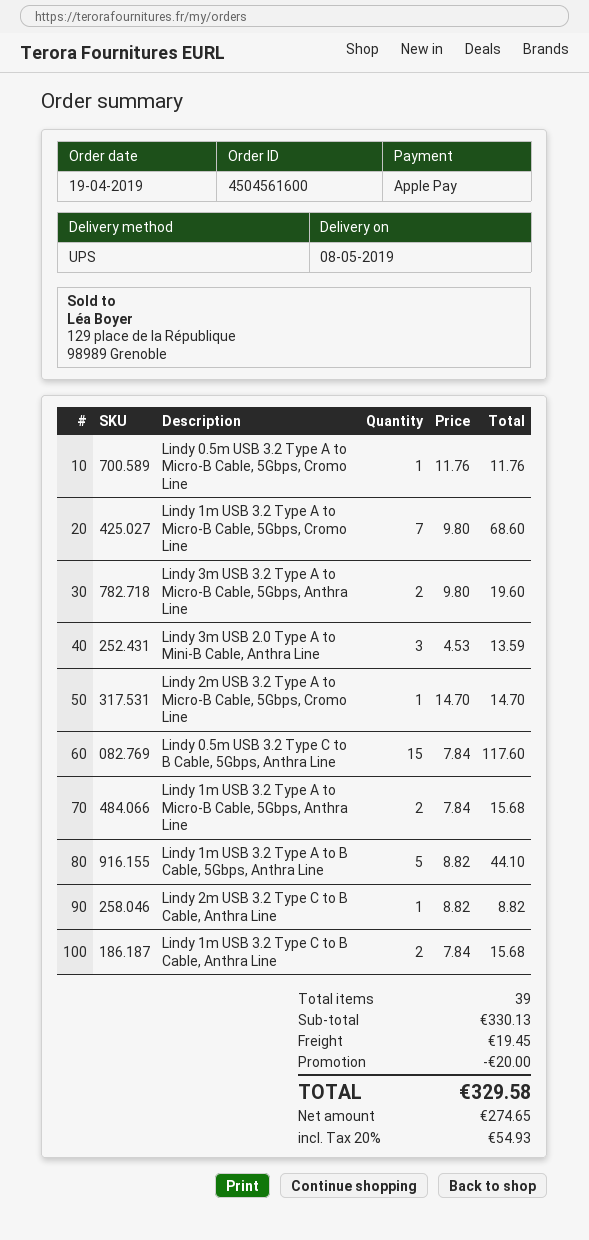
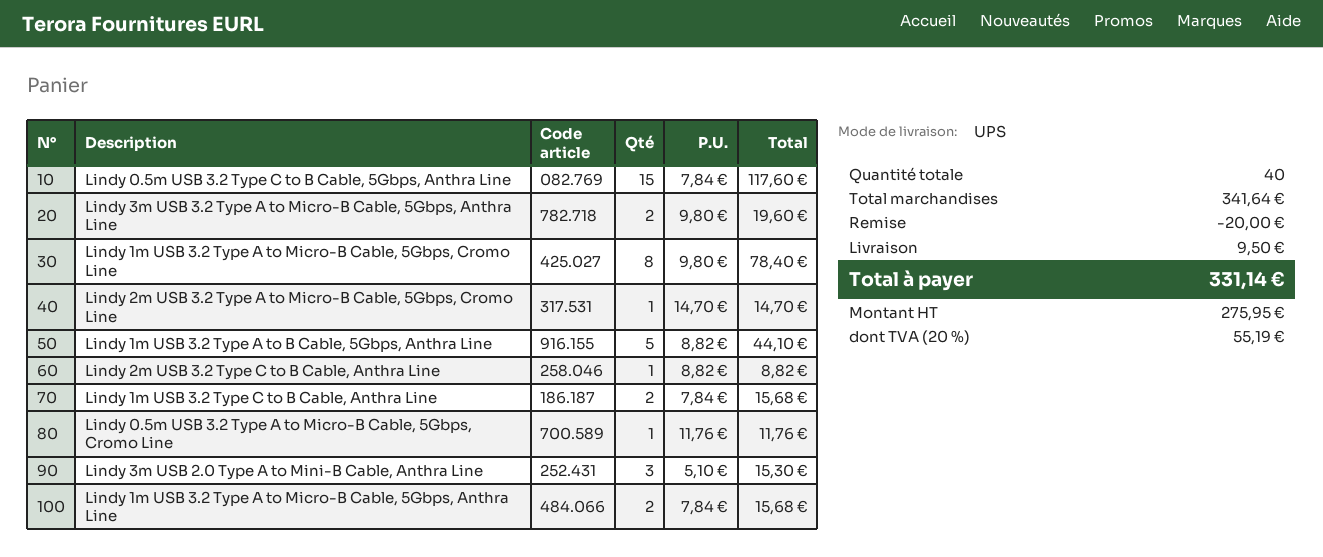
Lindy 1m USB 3.2 Type A to Micro-B Cable, 5Gbps, Cromo Line: 7 x 9.80 = 68.60 -> 8 x 9.80 = 78.40
Lindy 3m USB 2.0 Type A to Mini-B Cable, Anthra Line: 3 x 4.53 = 13.59 -> 3 x 5.10 = 15.30
total quantity: 39 -> 40
subtotal: 330.13 -> 341.64
shipping: 19.45 -> 9.50
net: 274.65 -> 275.95
tax: 20% = 54.93 -> 20% = 55.19
total: 329.58 -> 331.14

